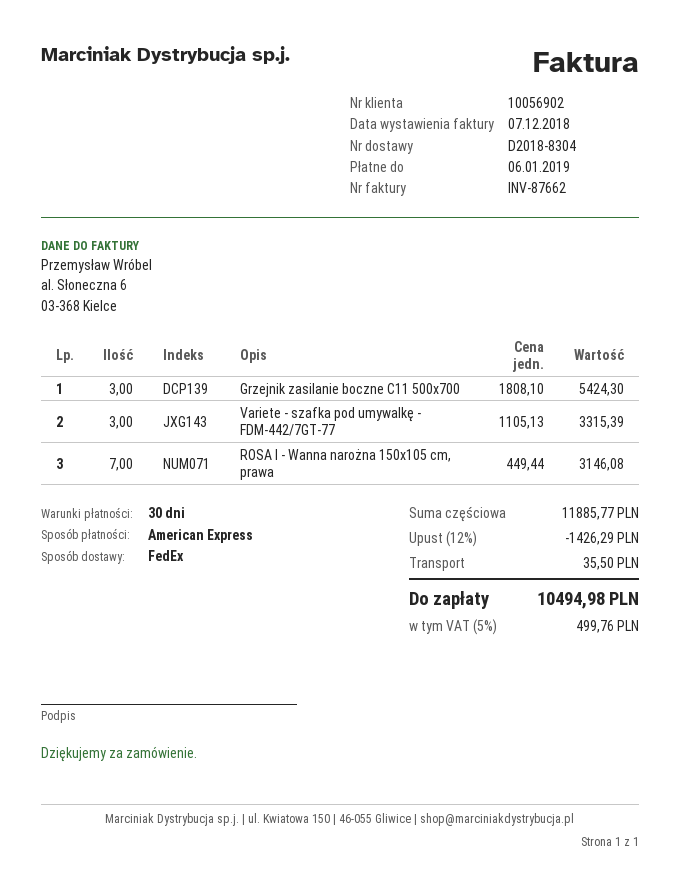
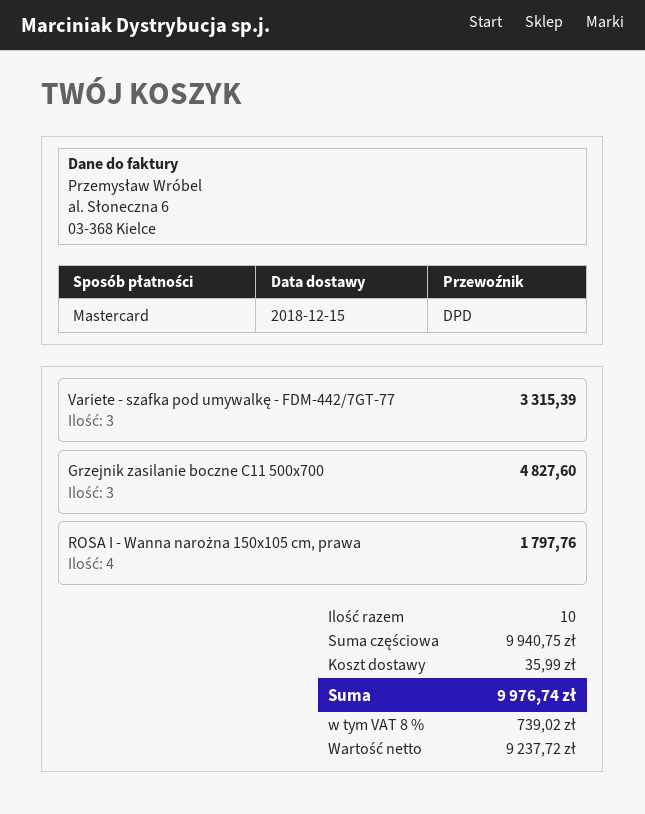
payment method: American Express -> Mastercard
shipping method: FedEx -> DPD
Grzejnik zasilanie boczne C11 500x700: 3 for 5424.30 -> 3 for 4827.60
ROSA I - Wanna narożna 150x105 cm, prawa: 7 for 3146.08 -> 4 for 1797.76
subtotal: 11885.77 -> 9940.75
discount: 12% = 1426.29 -> none
shipping: 35.50 -> 35.99
tax: 5% = 499.76 -> 8% = 739.02
total: 10494.98 -> 9976.74

